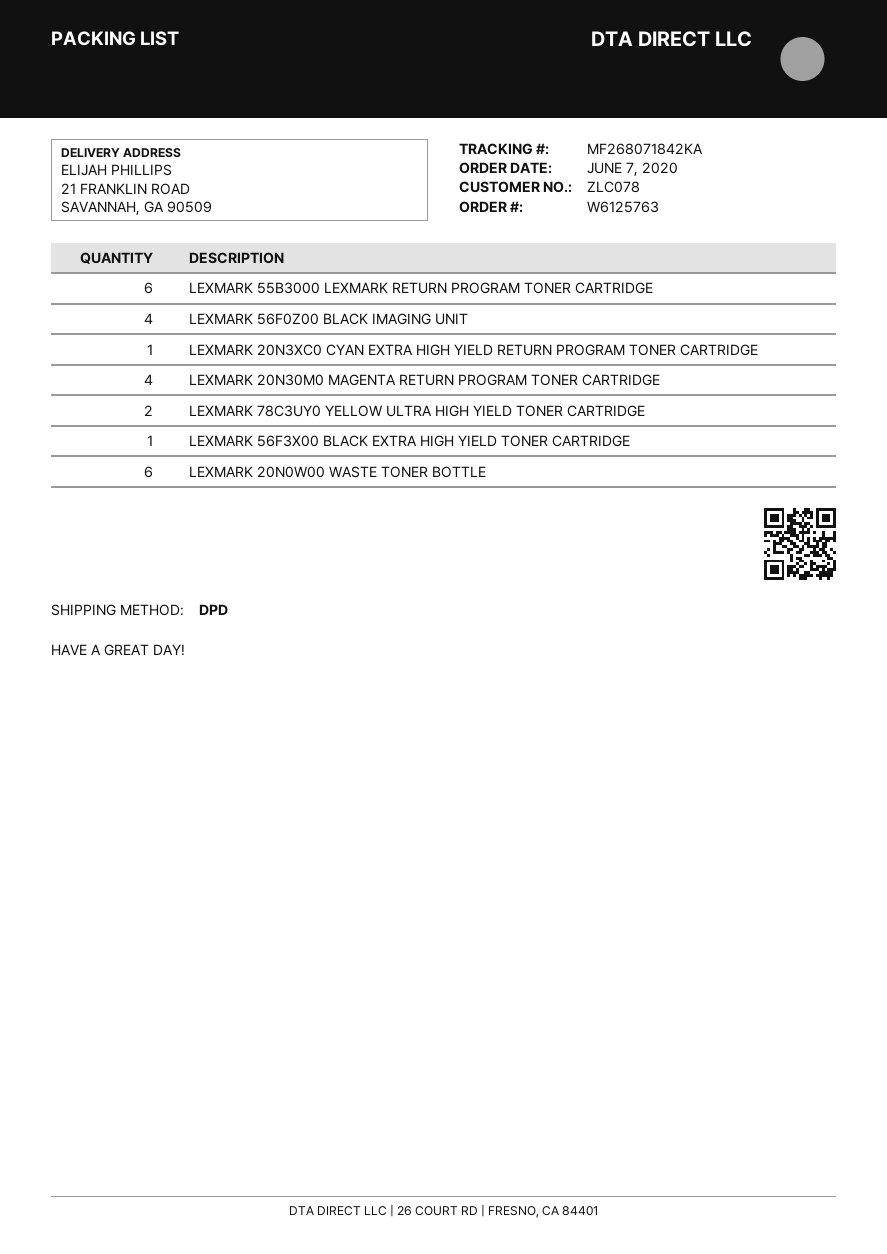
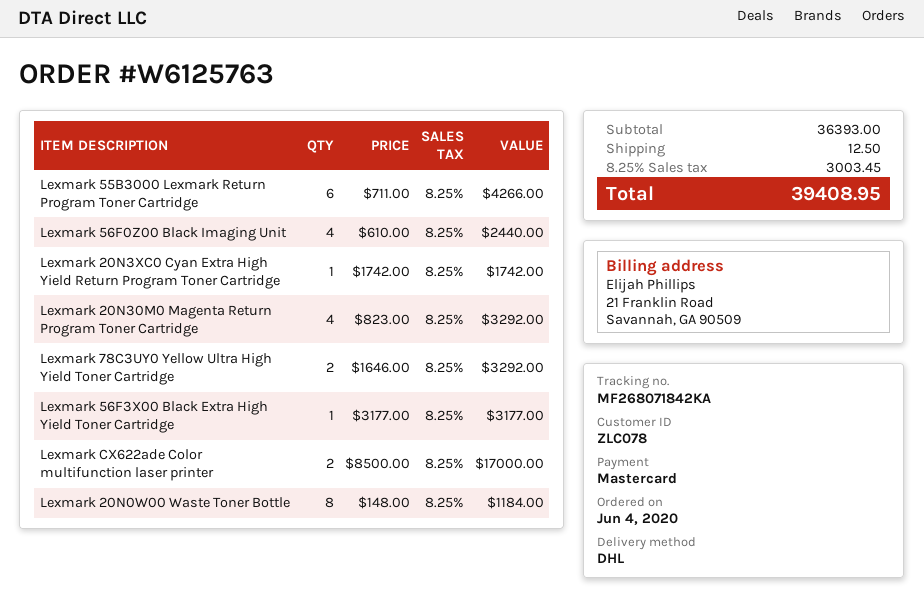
order date: 2020-06-07 -> 2020-06-04
shipping method: DPD -> DHL
LEXMARK 20N0W00 WASTE TONER BOTTLE: 6 -> 8
Lexmark CX622ade Color multifunction laser printer: none -> 2

